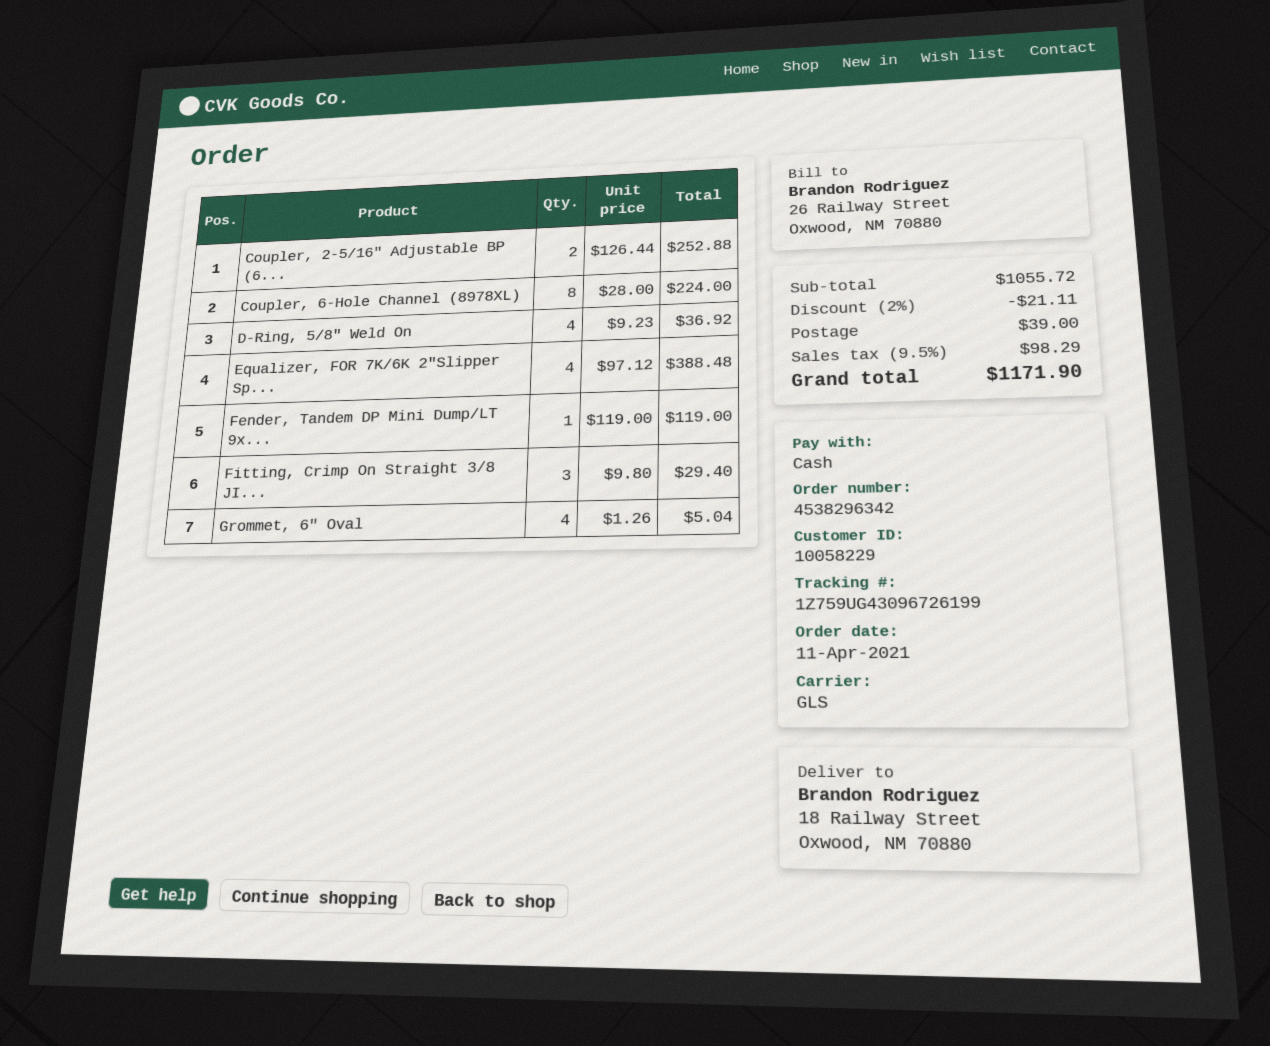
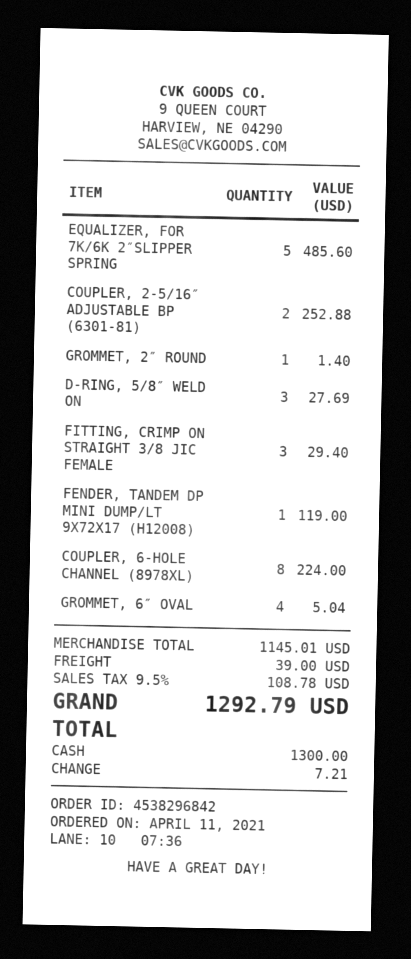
order number: 4538296342 -> 4538296842
D-Ring, 5/8″ Weld On: 4 for 36.92 -> 3 for 27.69
Equalizer, FOR 7K/6K 2″Slipper Sp...: 4 for 388.48 -> 5 for 485.60
GROMMET, 2″ ROUND: none -> 1 for 1.40
subtotal: 1055.72 -> 1145.01
discount: 2% = 21.11 -> none
tax: 9.5% = 98.29 -> 9.5% = 108.78
total: 1171.90 -> 1292.79

